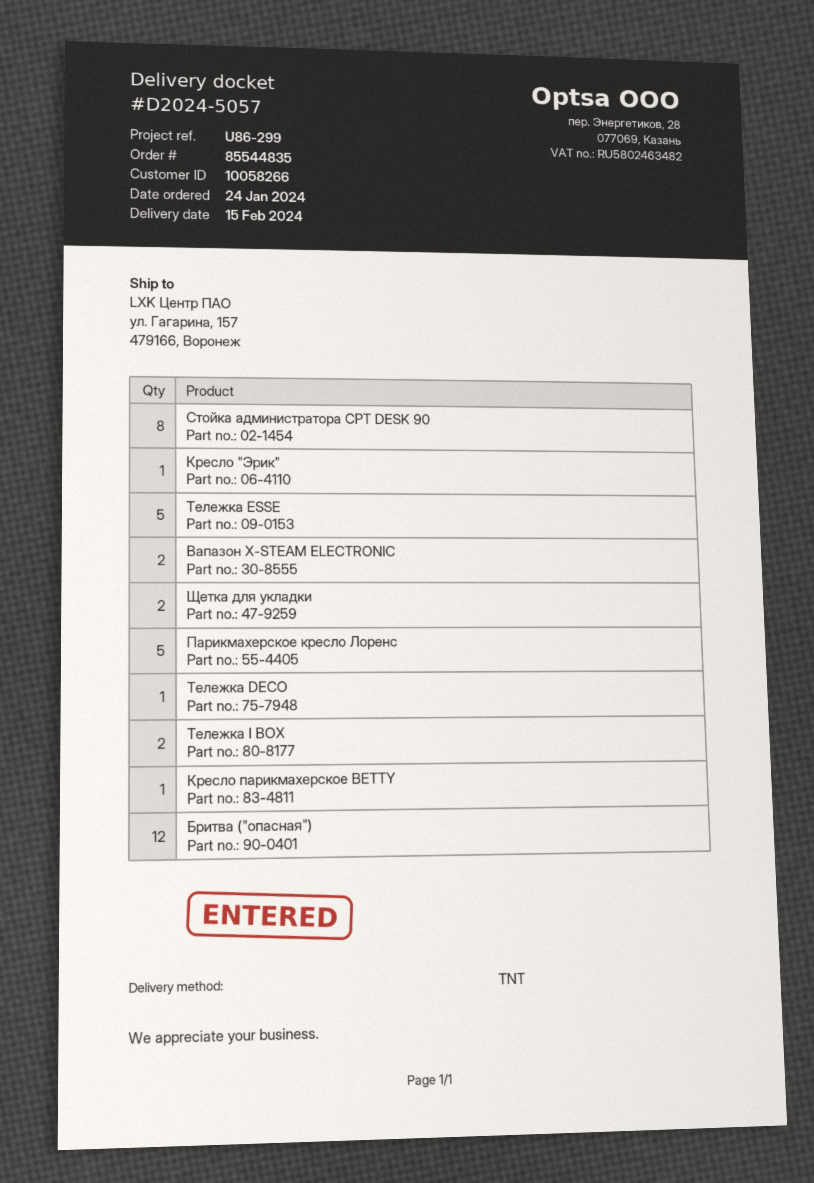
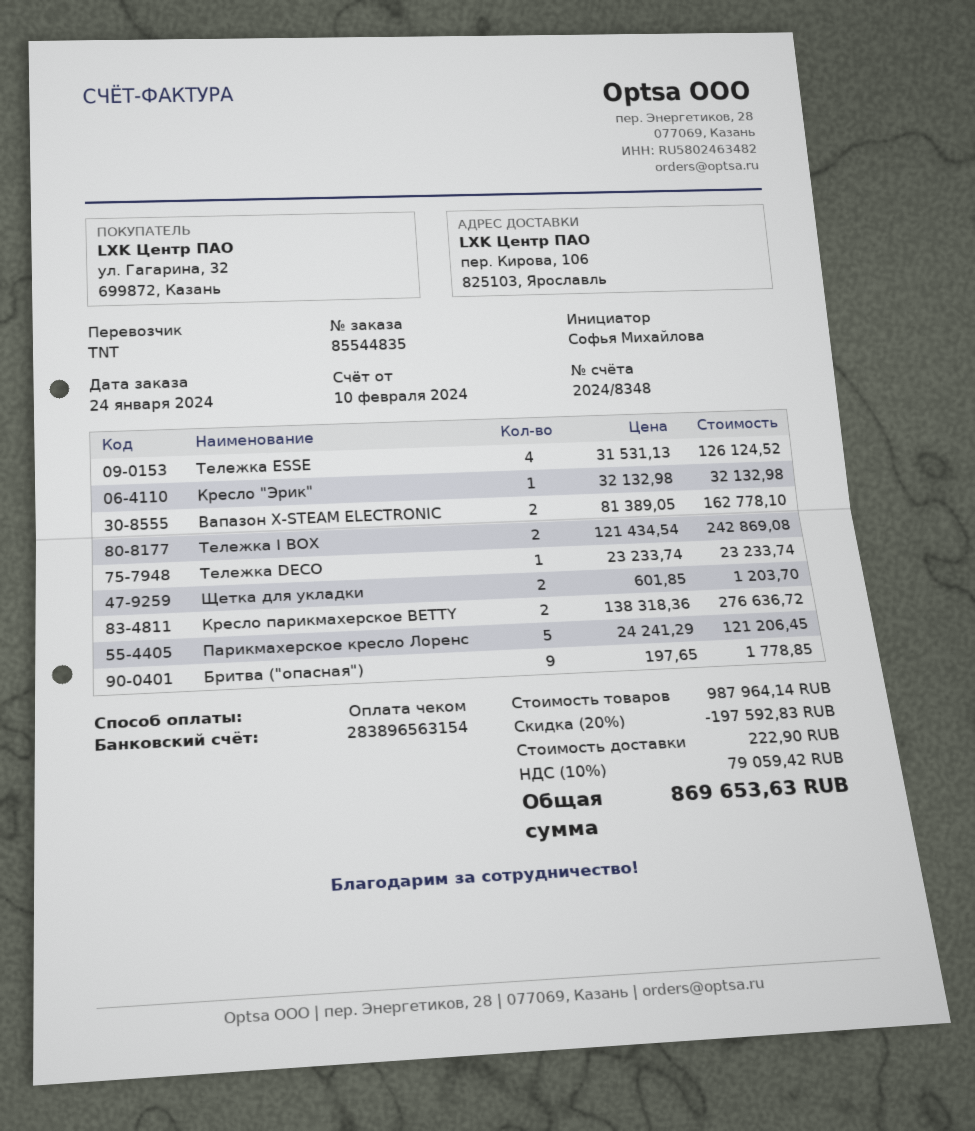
ship to: ул. Гагарина, 157, 479166, Воронеж -> пер. Кирова, 106, 825103, Ярославль
Стойка администратора CPT DESK 90: 8 -> none
Тележка ESSE: 5 -> 4
Кресло парикмахерское BETTY: 1 -> 2
Бритва ("опасная"): 12 -> 9

